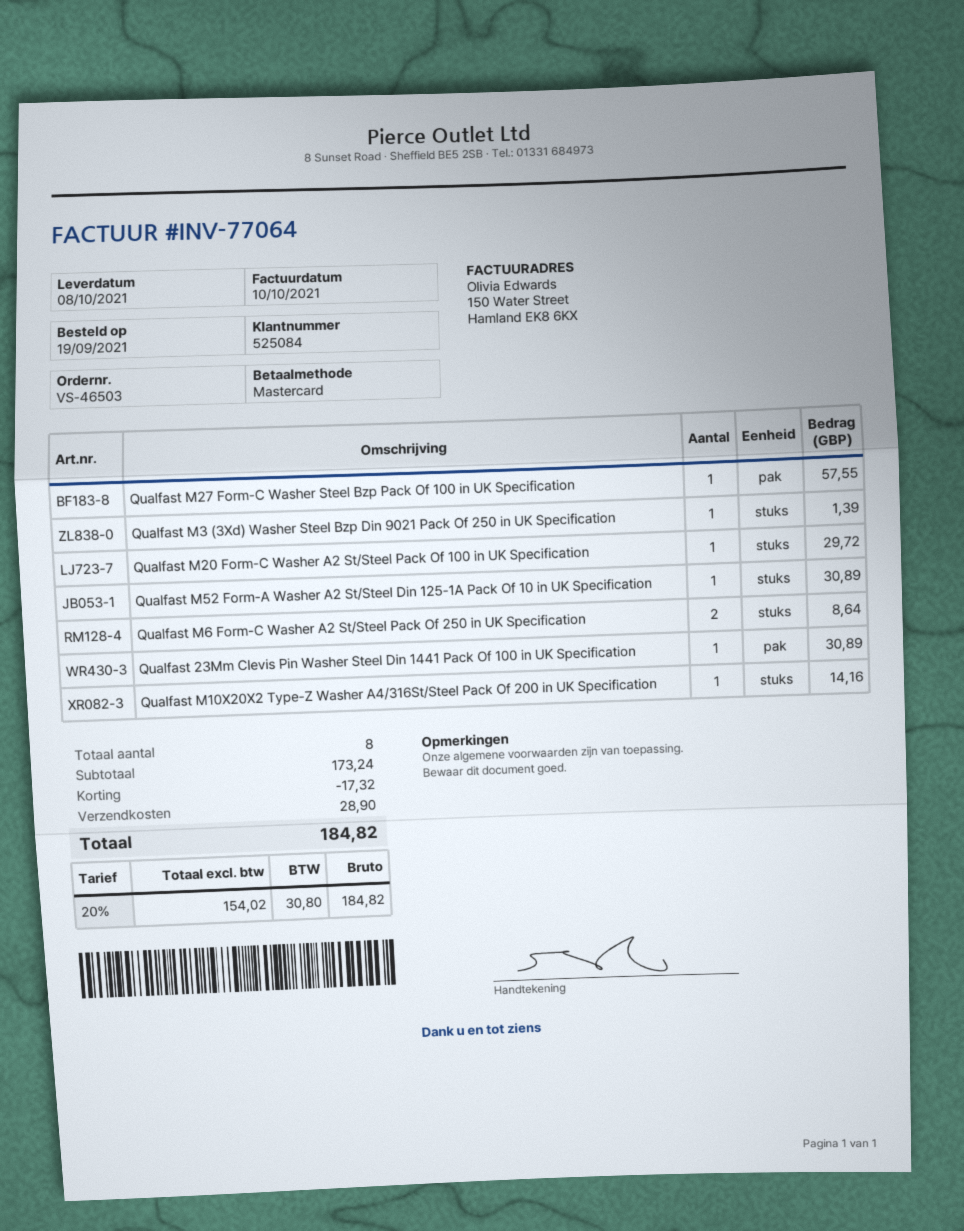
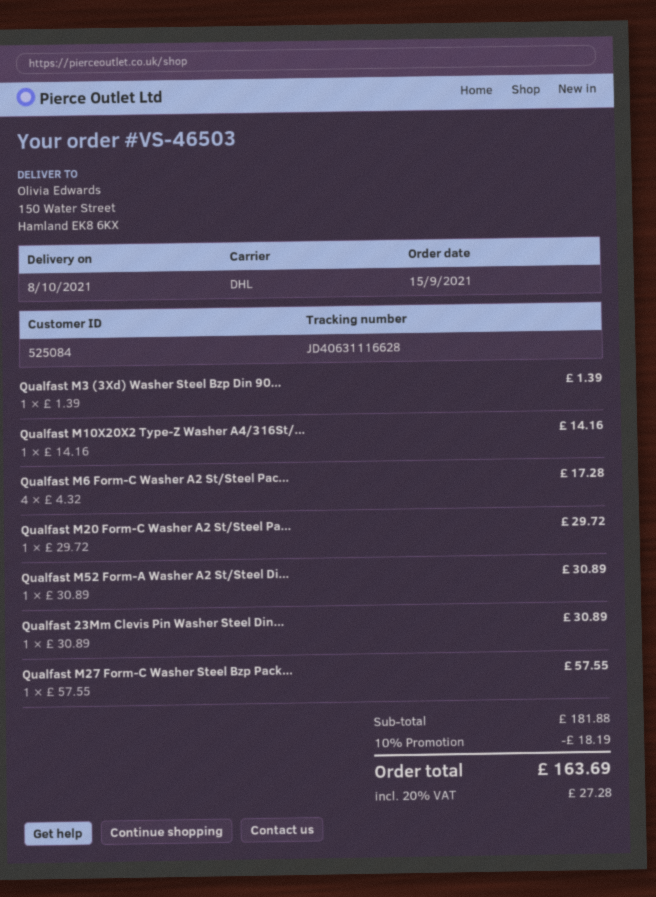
order date: 2021-09-19 -> 2021-09-15
Qualfast M6 Form-C Washer A2 St/Steel Pack Of 250 in UK Specification: 2 for 8.64 -> 4 for 17.28
subtotal: 173.24 -> 181.88
discount: 17.32 -> 18.19
shipping: 28.90 -> none
tax: 20% = 30.80 -> 20% = 27.28
total: 184.82 -> 163.69

